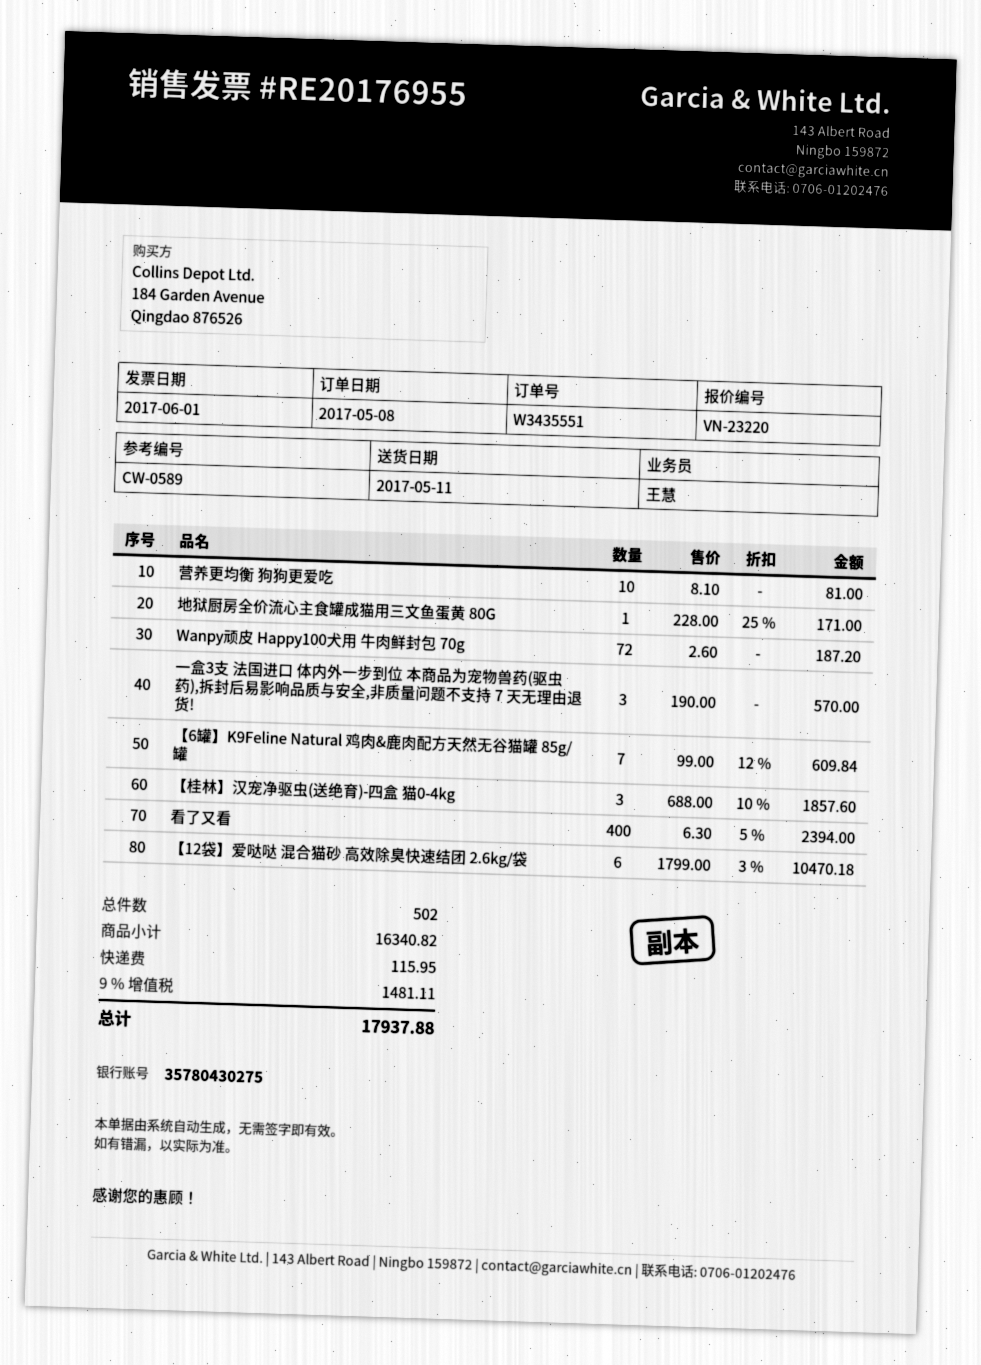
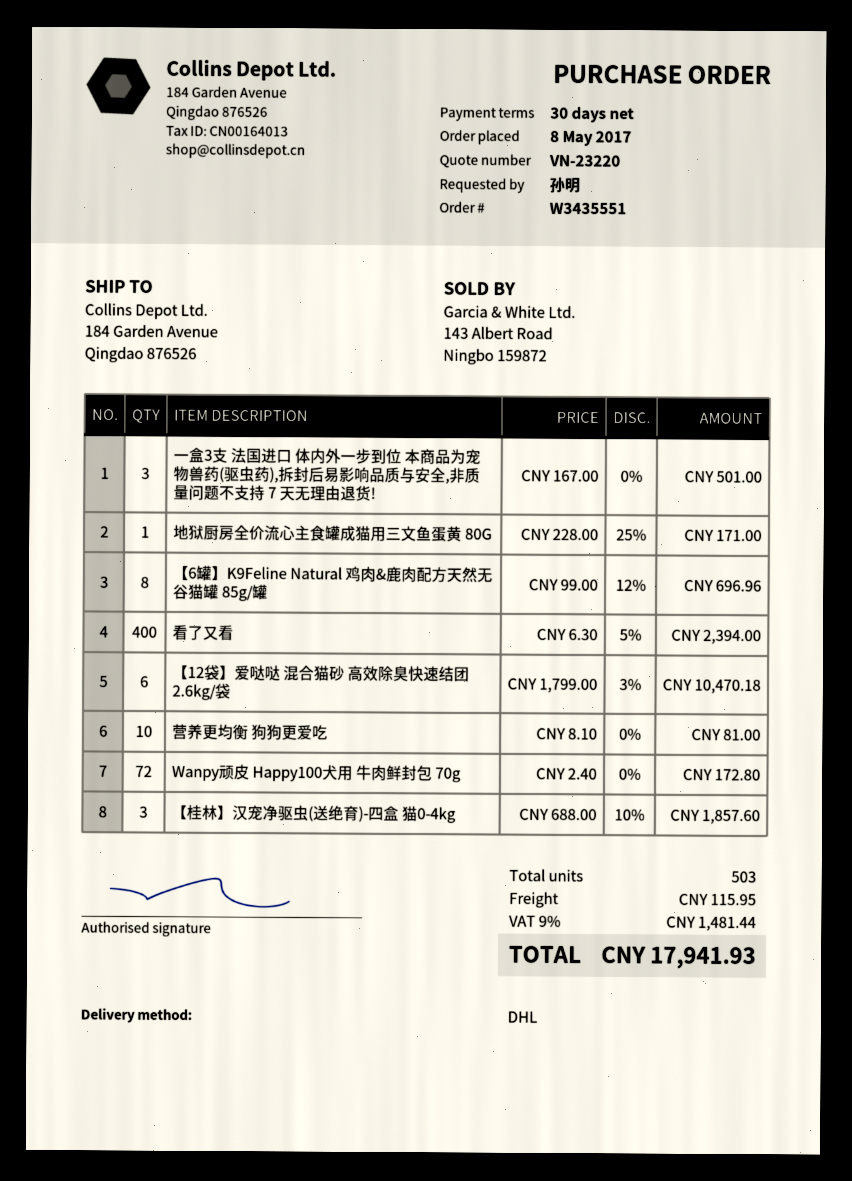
Wanpy顽皮 Happy100犬用 牛肉鲜封包 70g: 72 x 2.60 = 187.20 -> 72 x 2.40 = 172.80
一盒3支 法国进口 体内外一步到位 本商品为宠物兽药(驱虫药),拆封后易影响品质与安全,非质量问题不支持 7 天无理由退货!: 3 x 190.00 = 570.00 -> 3 x 167.00 = 501.00
【6罐】K9Feline Natural 鸡肉&鹿肉配方天然无谷猫罐 85g/罐: 7 x 99.00 - 12% = 609.84 -> 8 x 99.00 - 12% = 696.96
total quantity: 502 -> 503
tax: 9% = 1481.11 -> 9% = 1481.44
total: 17937.88 -> 17941.93

